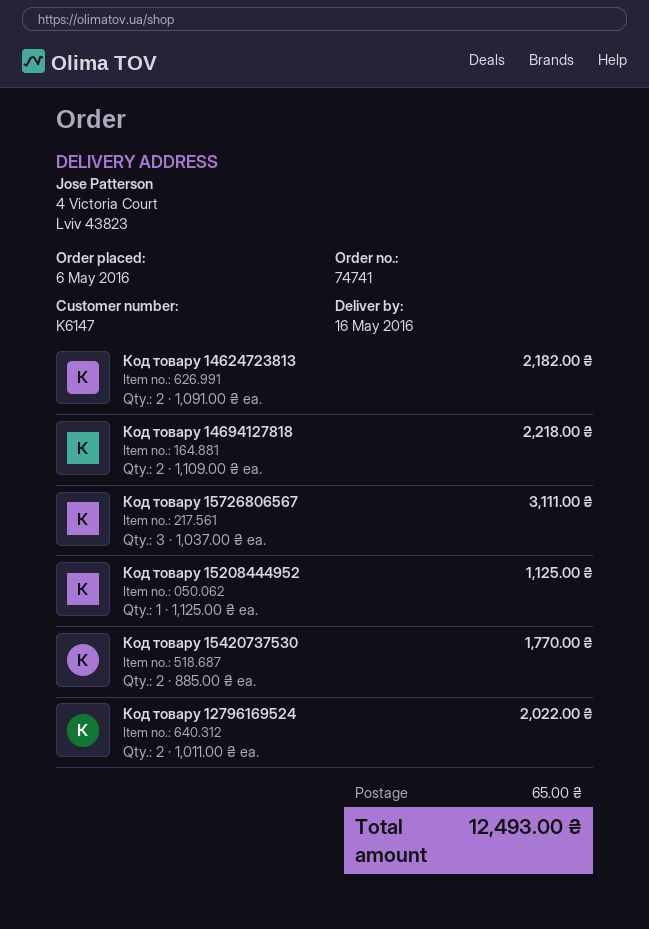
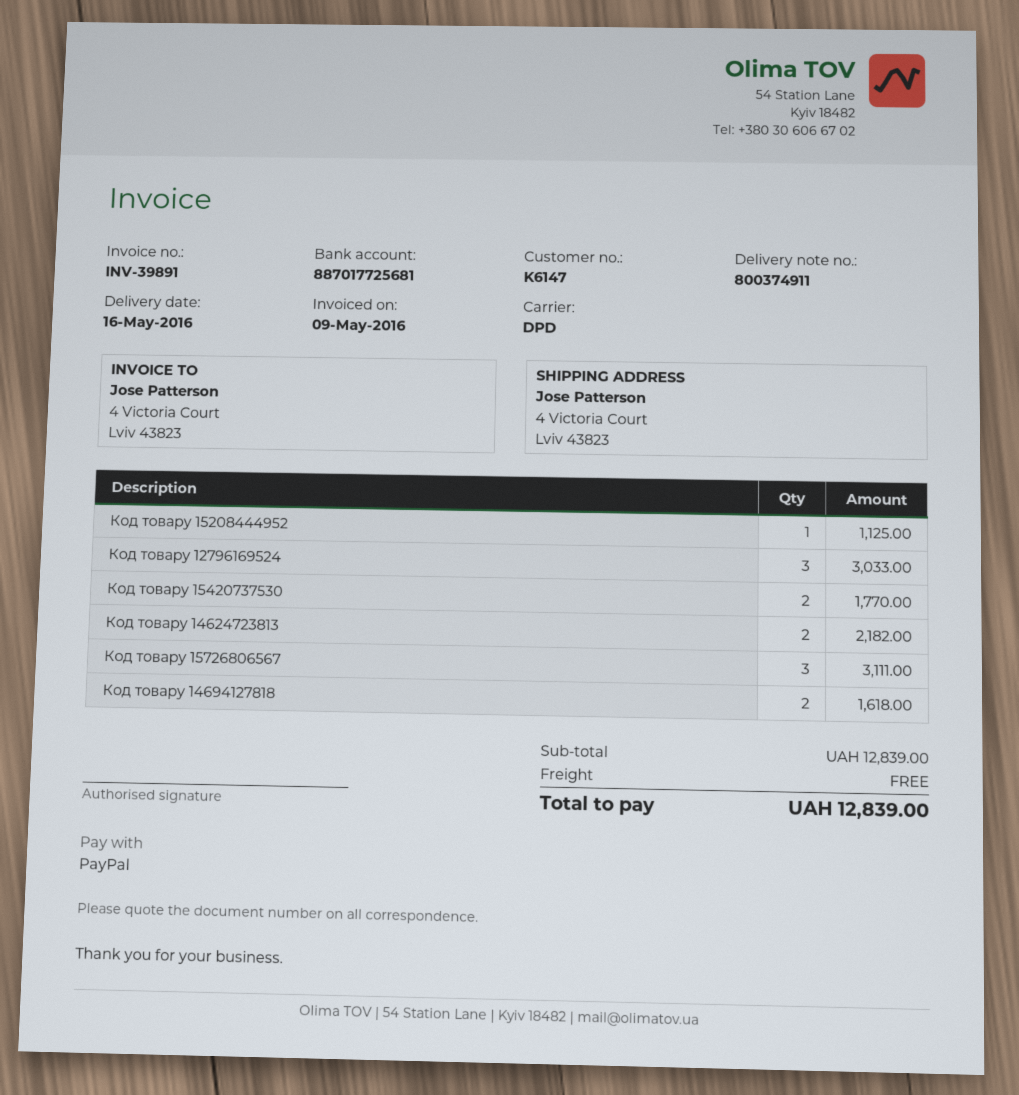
Код товару 14694127818: 2 for 2218.00 -> 2 for 1618.00
Код товару 12796169524: 2 for 2022.00 -> 3 for 3033.00
shipping: 65.00 -> 0.00
total: 12493.00 -> 12839.00

